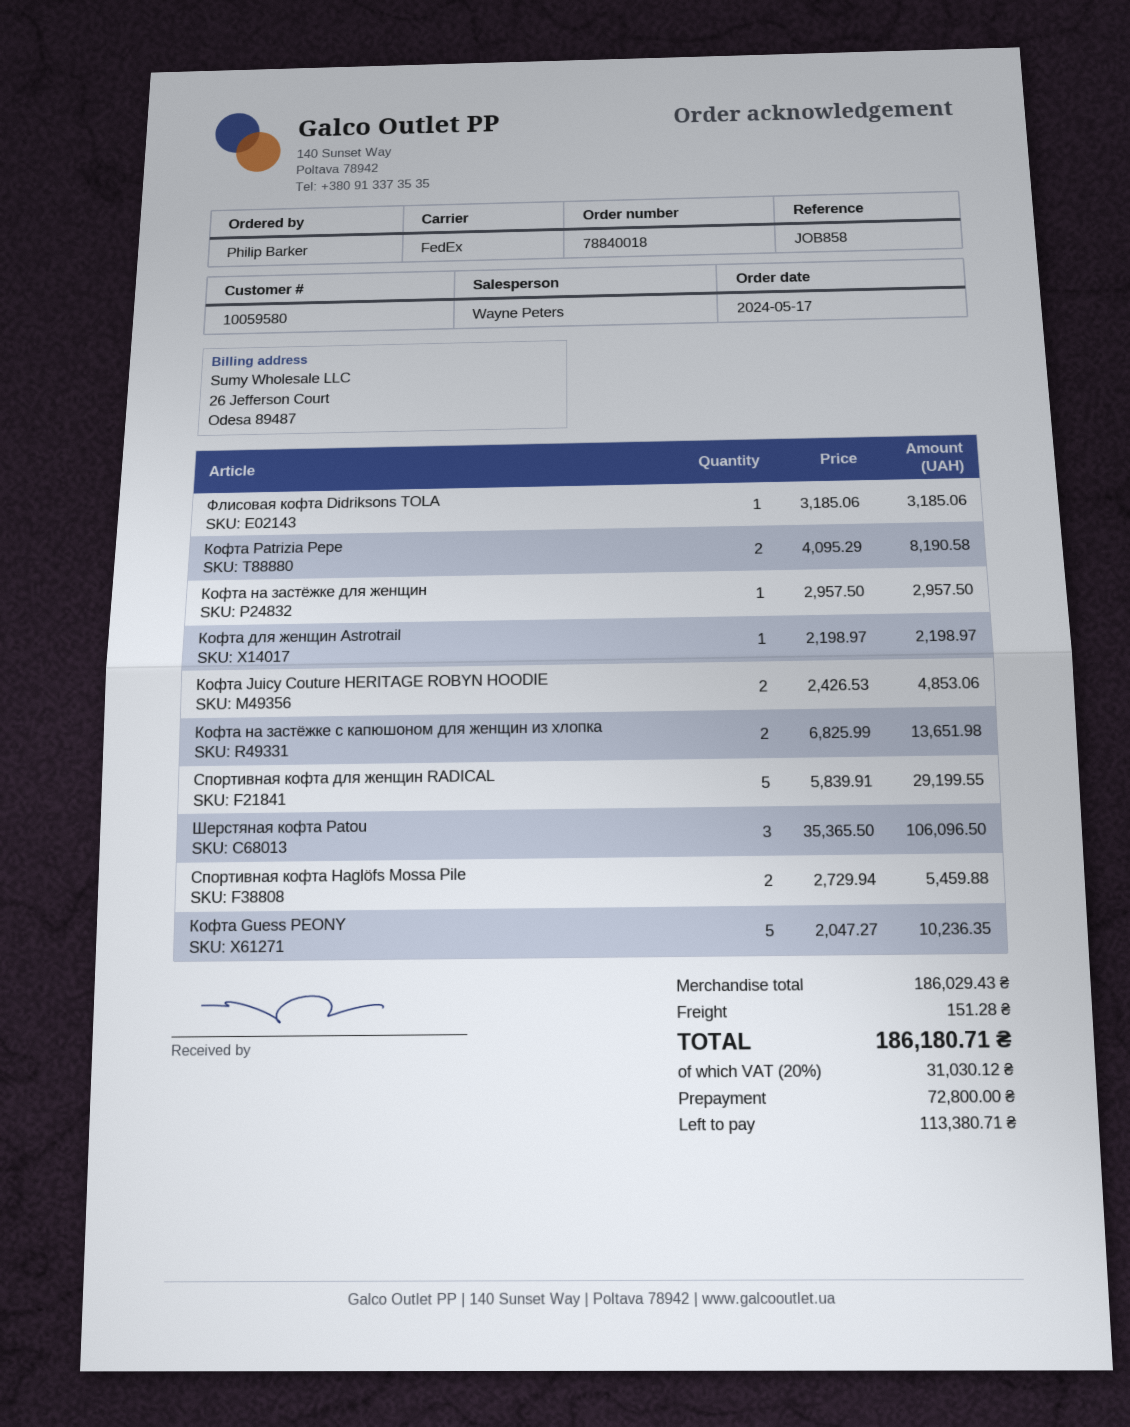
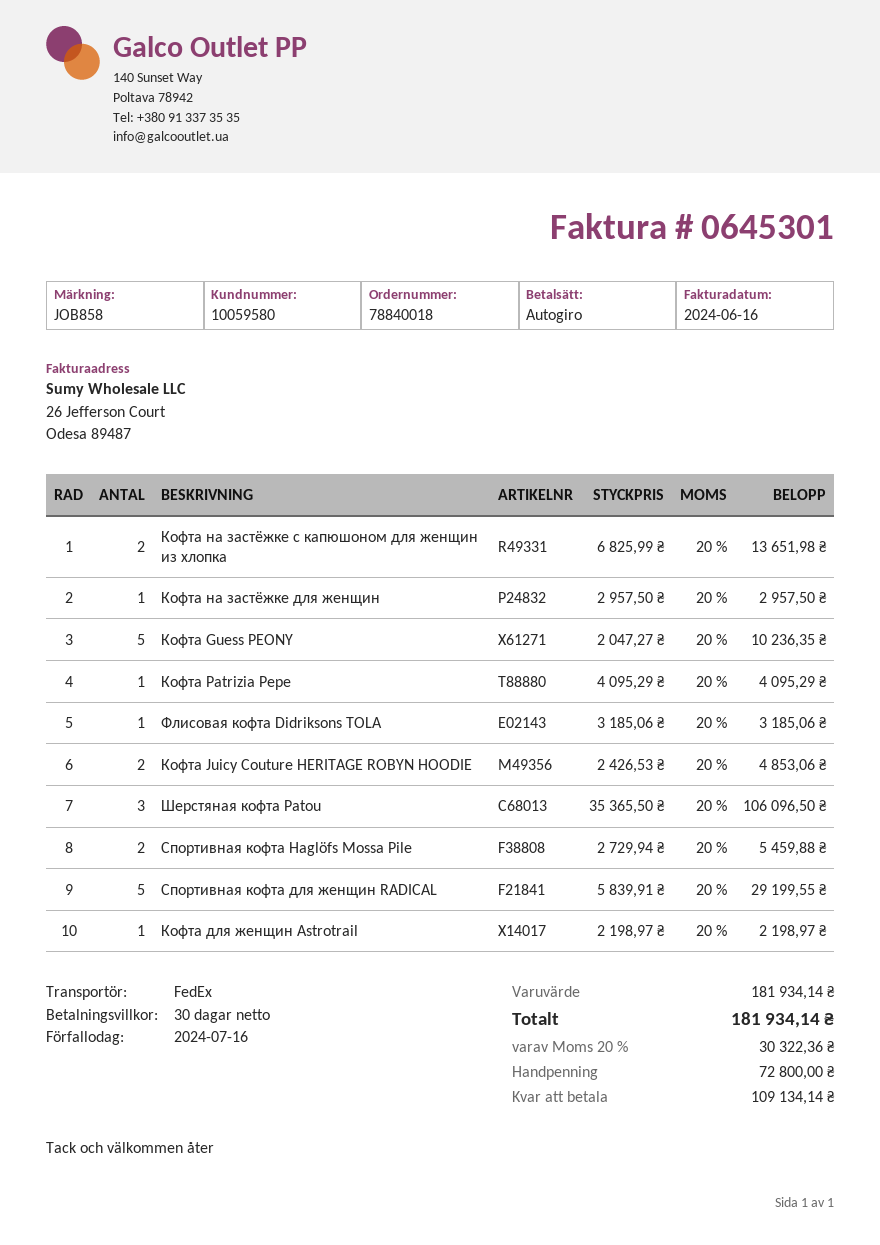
Кофта Patrizia Pepe: 2 x 4095.29 = 8190.58 -> 1 x 4095.29 = 4095.29
subtotal: 186029.43 -> 181934.14
shipping: 151.28 -> none
tax: 20% = 31030.12 -> 20% = 30322.36
total: 186180.71 -> 181934.14
balance: 113380.71 -> 109134.14

